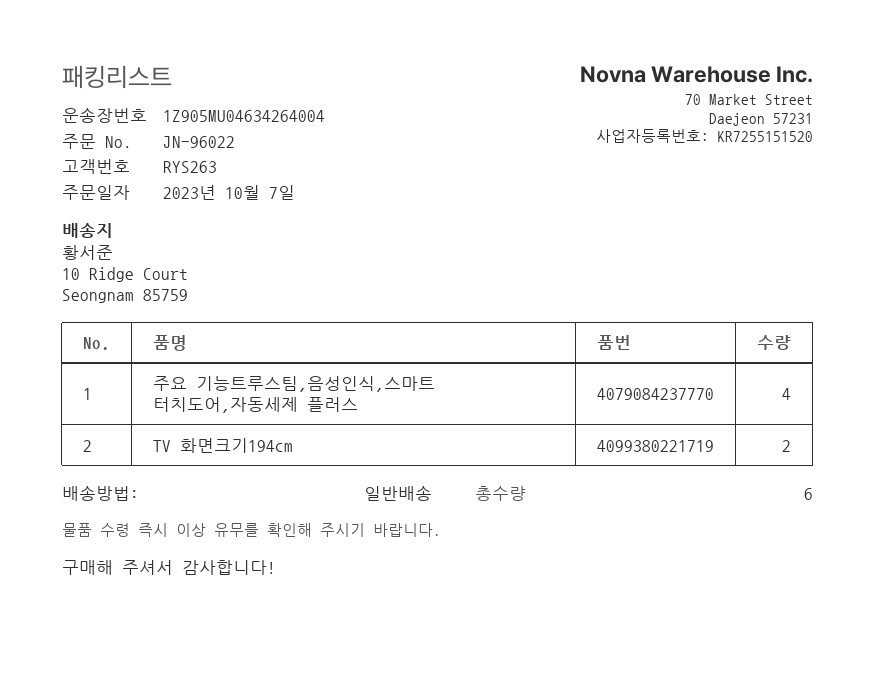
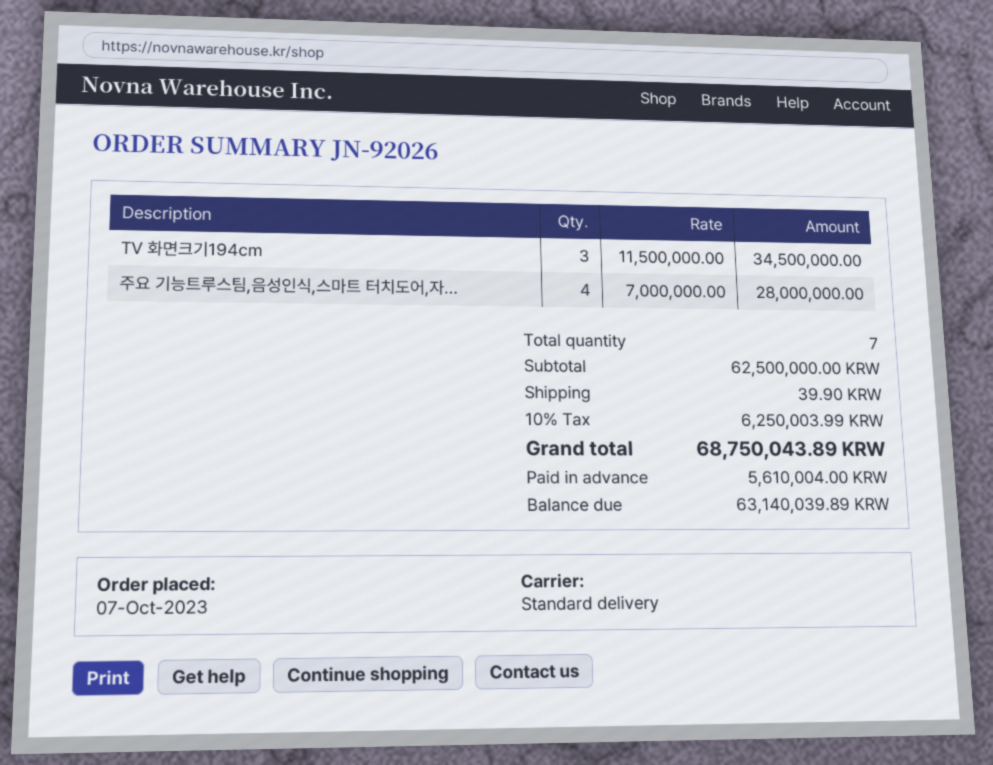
order number: JN-96022 -> JN-92026
TV 화면크기194cm: 2 -> 3
total quantity: 6 -> 7

